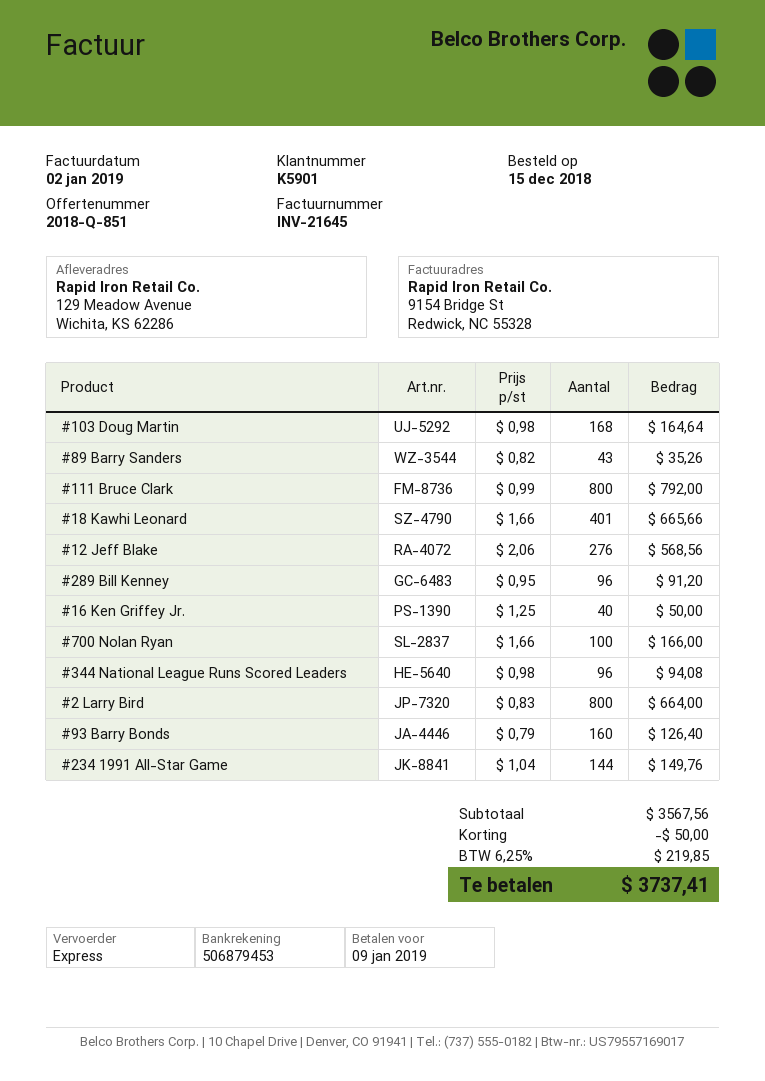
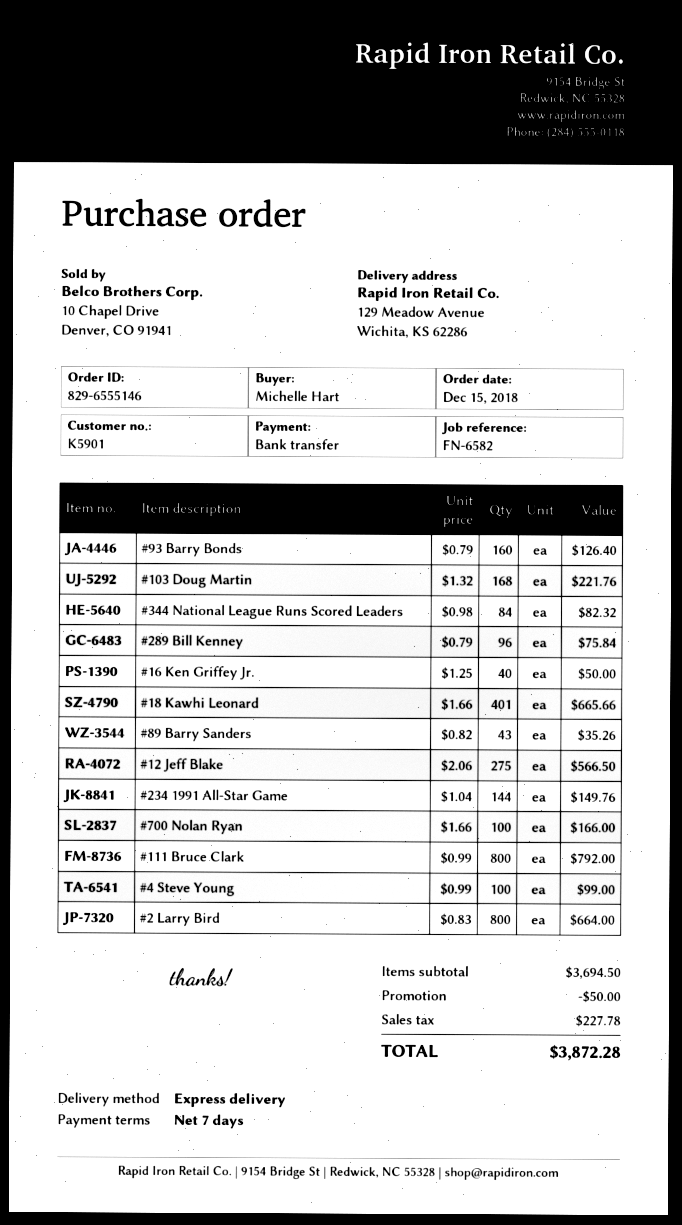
#103 Doug Martin: 168 x 0.98 = 164.64 -> 168 x 1.32 = 221.76
#12 Jeff Blake: 276 x 2.06 = 568.56 -> 275 x 2.06 = 566.50
#289 Bill Kenney: 96 x 0.95 = 91.20 -> 96 x 0.79 = 75.84
#344 National League Runs Scored Leaders: 96 x 0.98 = 94.08 -> 84 x 0.98 = 82.32
#4 Steve Young: none -> 100 x 0.99 = 99.00
subtotal: 3567.56 -> 3694.50
tax: 219.85 -> 227.78
total: 3737.41 -> 3872.28

